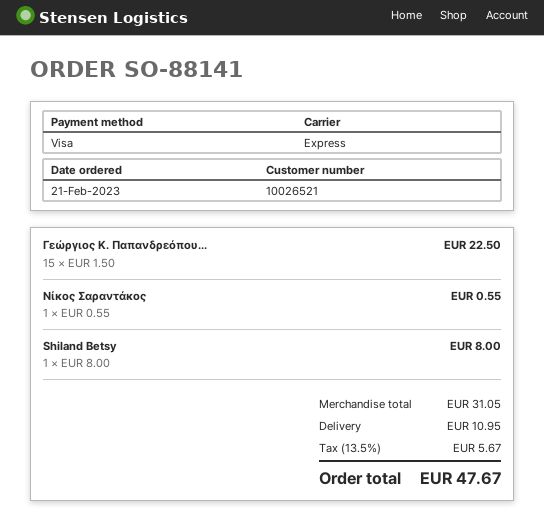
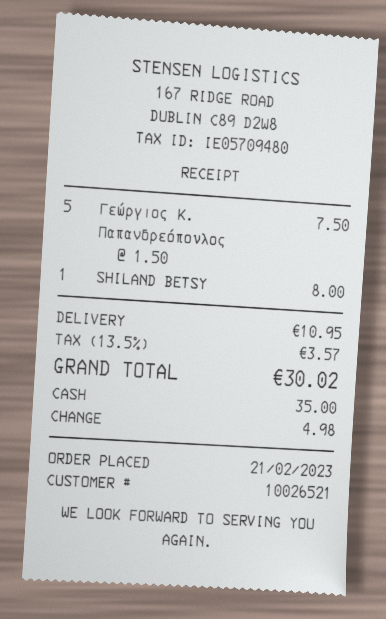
payment method: Visa -> cash
Γεώργιος Κ. Παπανδρεόπου...: 15 x 1.50 = 22.50 -> 5 x 1.50 = 7.50
Νίκος Σαραντάκος: 1 x 0.55 = 0.55 -> none
tax: 13.5% = 5.67 -> 13.5% = 3.57
total: 47.67 -> 30.02

